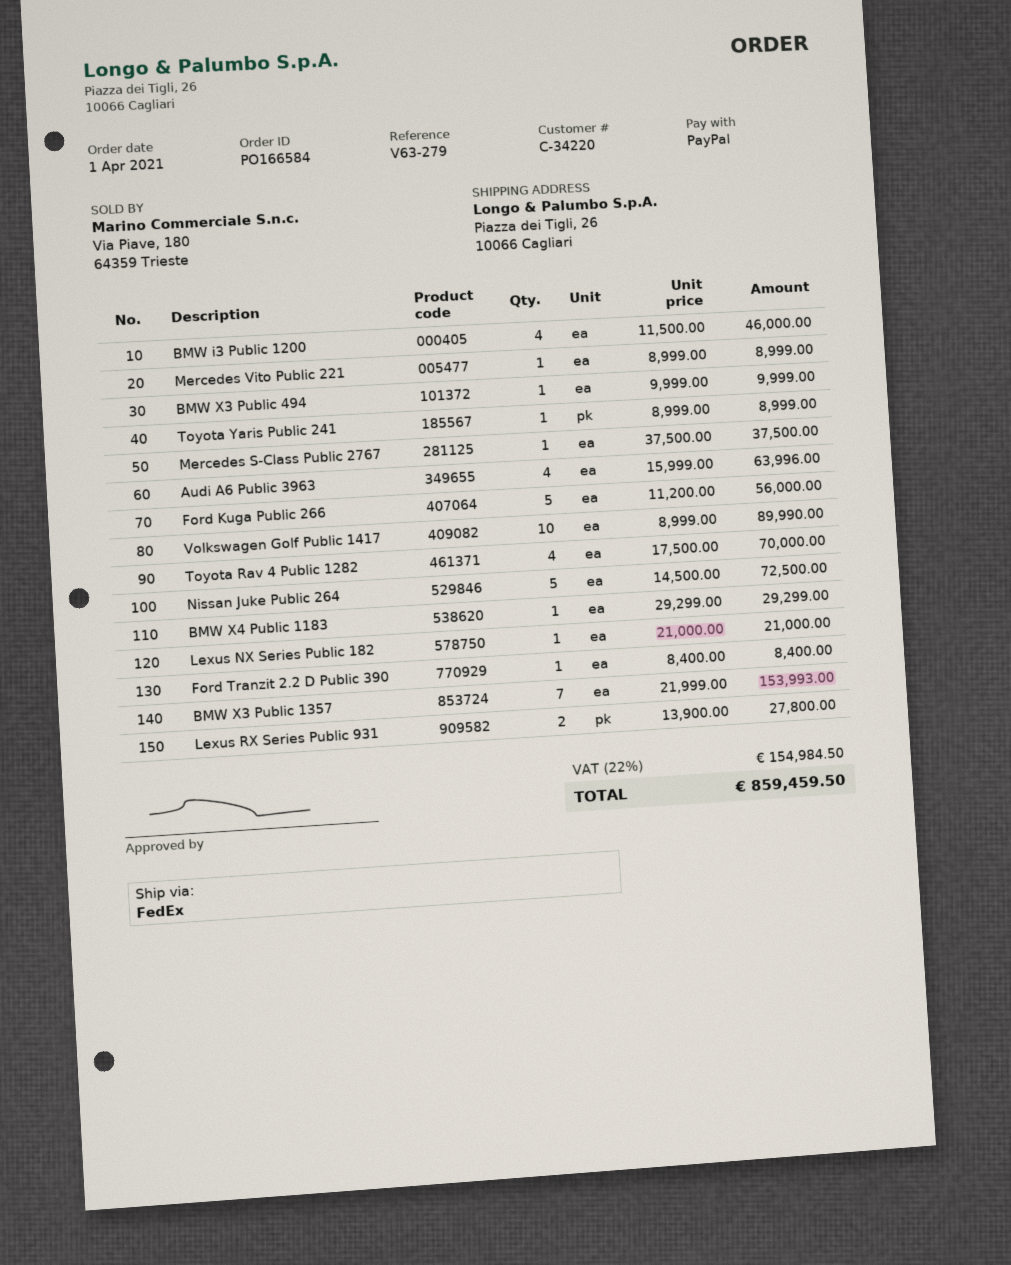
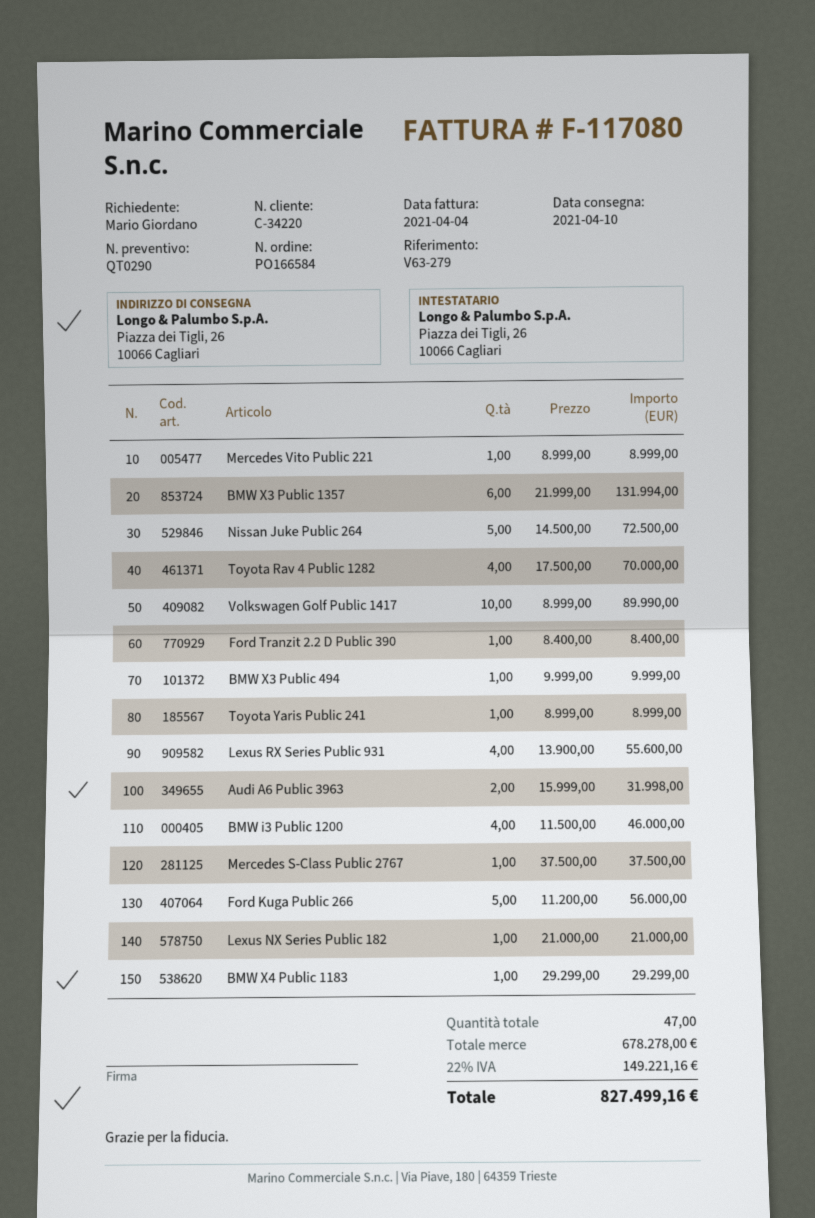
Audi A6 Public 3963: 4 x 15999.00 = 63996.00 -> 2 x 15999.00 = 31998.00
BMW X3 Public 1357: 7 x 21999.00 = 153993.00 -> 6 x 21999.00 = 131994.00
Lexus RX Series Public 931: 2 x 13900.00 = 27800.00 -> 4 x 13900.00 = 55600.00
tax: 22% = 154984.50 -> 22% = 149221.16
total: 859459.50 -> 827499.16

